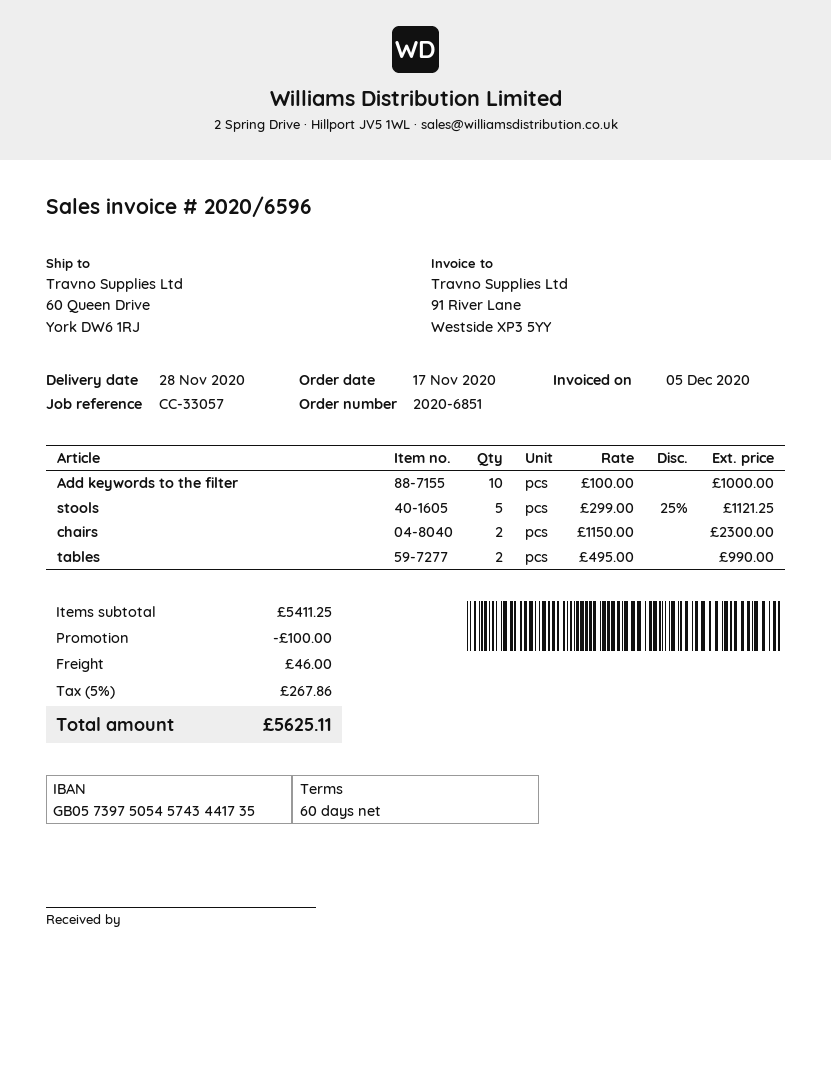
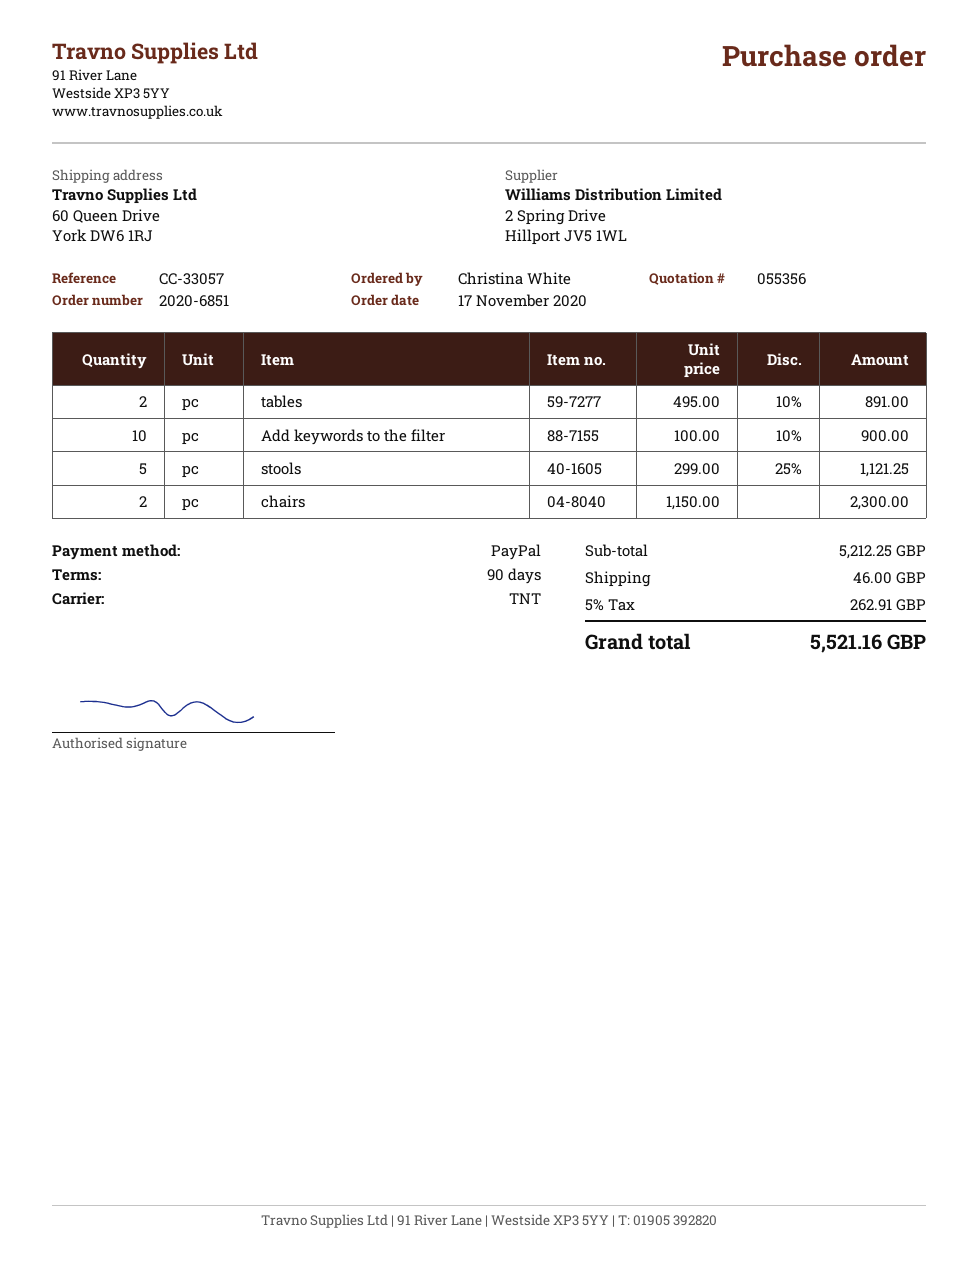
payment terms: 60 days -> 90 days
Add keywords to the filter: 10 x 100.00 = 1000.00 -> 10 x 100.00 - 10% = 900.00
tables: 2 x 495.00 = 990.00 -> 2 x 495.00 - 10% = 891.00
subtotal: 5411.25 -> 5212.25
discount: 100.00 -> none
tax: 5% = 267.86 -> 5% = 262.91
total: 5625.11 -> 5521.16

